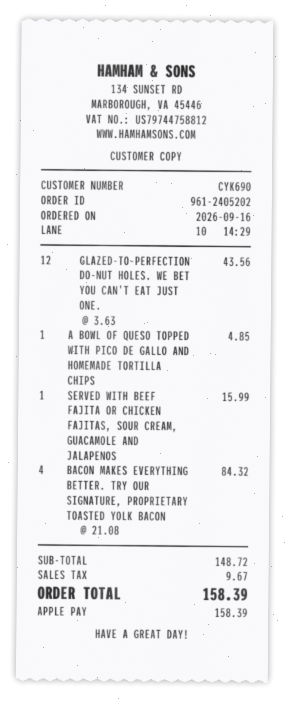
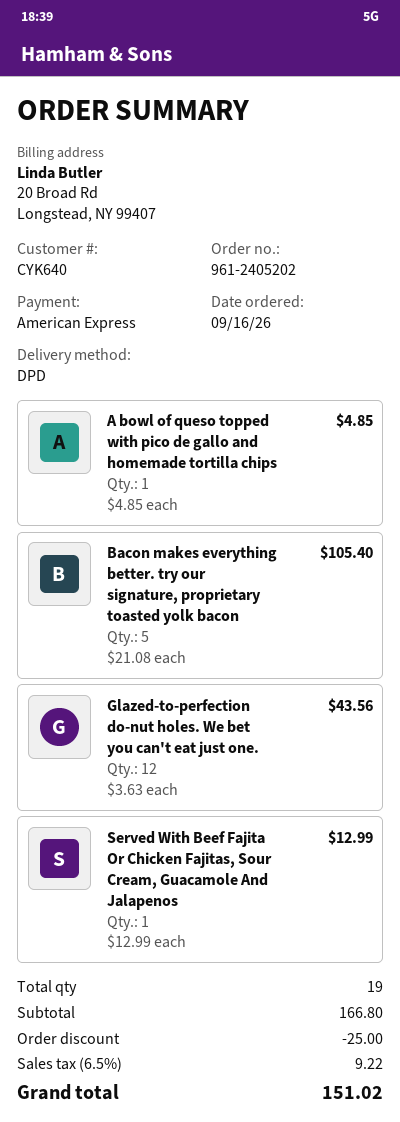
customer number: CYK690 -> CYK640
payment method: Apple Pay -> American Express
SERVED WITH BEEF FAJITA OR CHICKEN FAJITAS, SOUR CREAM, GUACAMOLE AND JALAPENOS: 1 x 15.99 = 15.99 -> 1 x 12.99 = 12.99
BACON MAKES EVERYTHING BETTER. TRY OUR SIGNATURE, PROPRIETARY TOASTED YOLK BACON: 4 x 21.08 = 84.32 -> 5 x 21.08 = 105.40
subtotal: 148.72 -> 166.80
discount: none -> 25.00
tax: 9.67 -> 9.22
total: 158.39 -> 151.02

